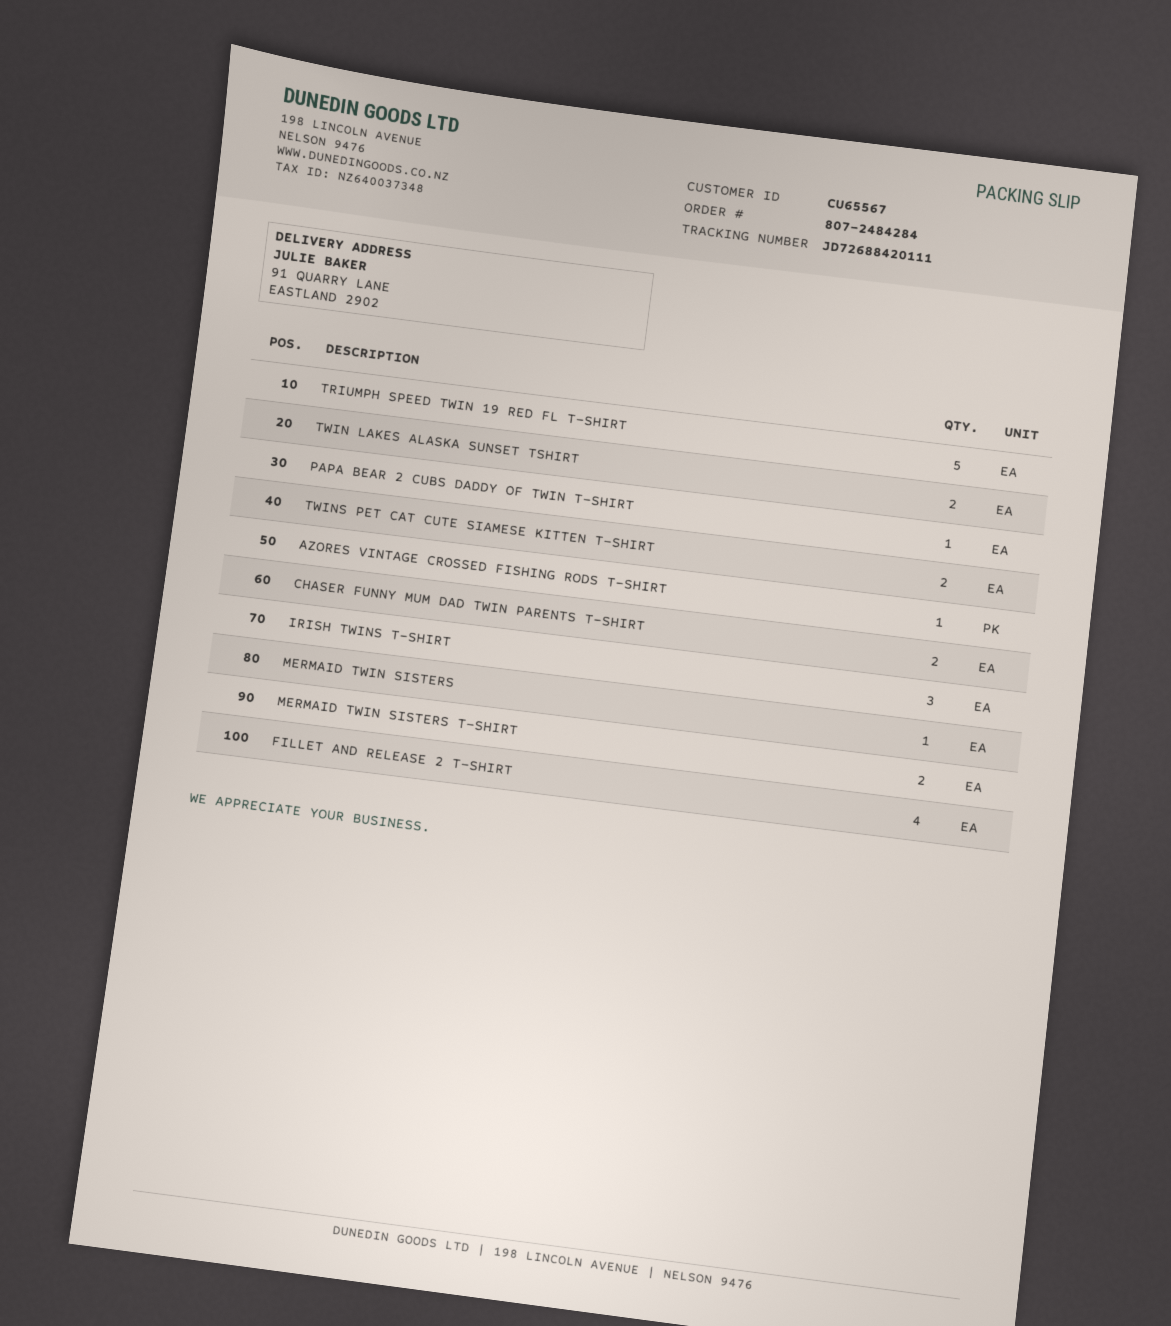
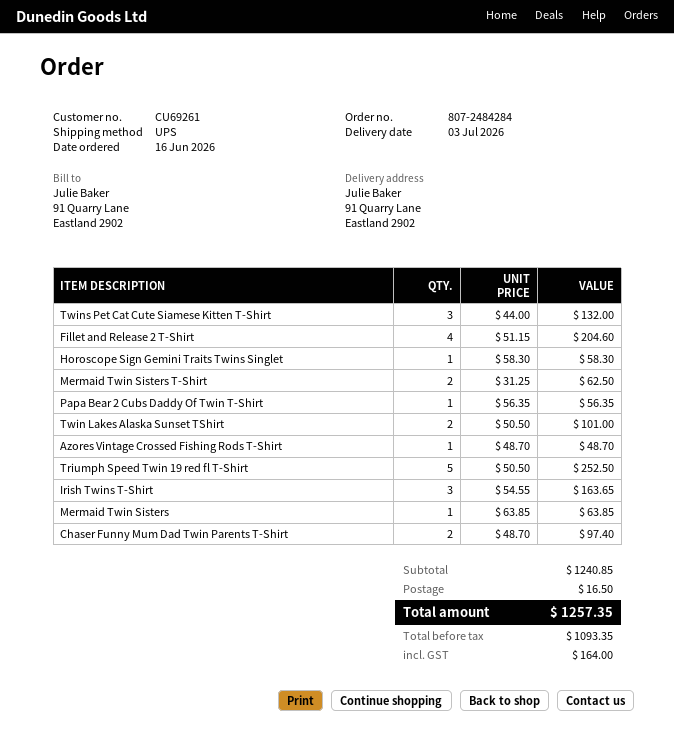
customer number: CU65567 -> CU69261
TWINS PET CAT CUTE SIAMESE KITTEN T-SHIRT: 2 -> 3
Horoscope Sign Gemini Traits Twins Singlet: none -> 1

